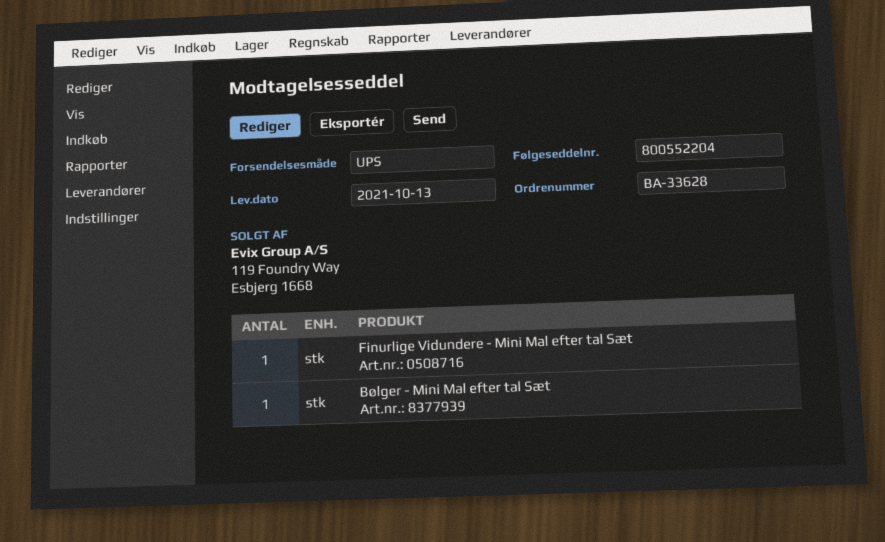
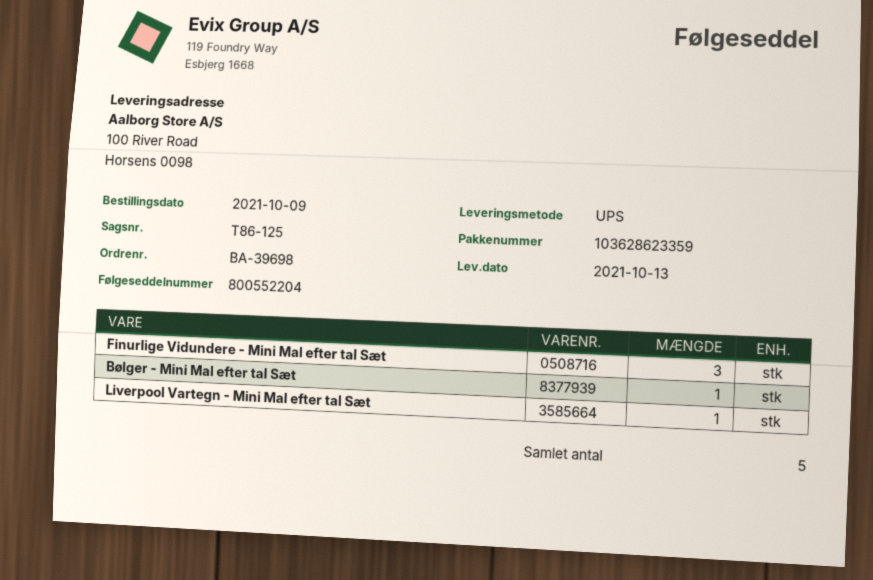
order number: BA-33628 -> BA-39698
Finurlige Vidundere - Mini Mal efter tal Sæt: 1 -> 3
Liverpool Vartegn - Mini Mal efter tal Sæt: none -> 1

